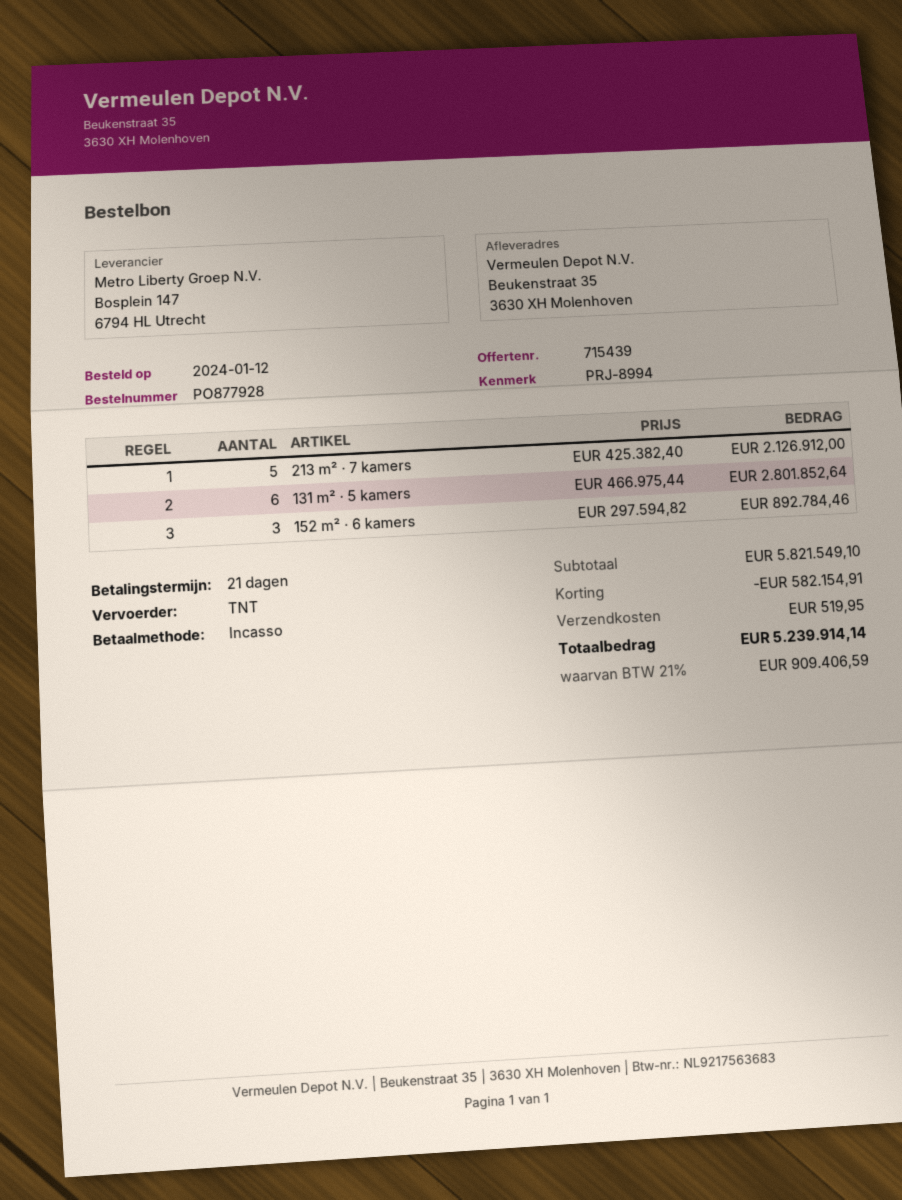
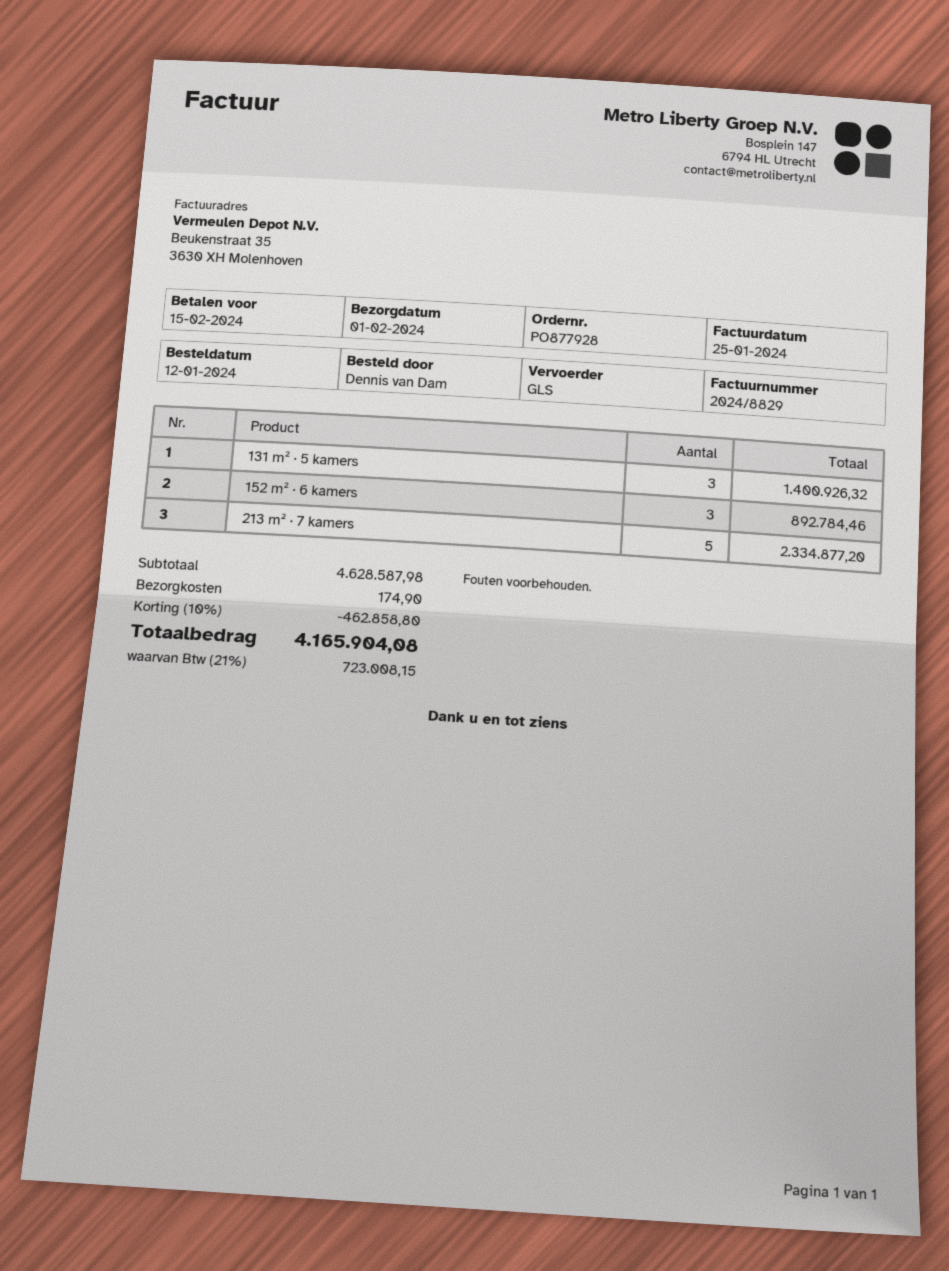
shipping method: TNT -> GLS
213 m² · 7 kamers: 5 for 2126912.00 -> 5 for 2334877.20
131 m² · 5 kamers: 6 for 2801852.64 -> 3 for 1400926.32
subtotal: 5821549.10 -> 4628587.98
discount: 582154.91 -> 462858.80
shipping: 519.95 -> 174.90
tax: 21% = 909406.59 -> 21% = 723008.15
total: 5239914.14 -> 4165904.08

